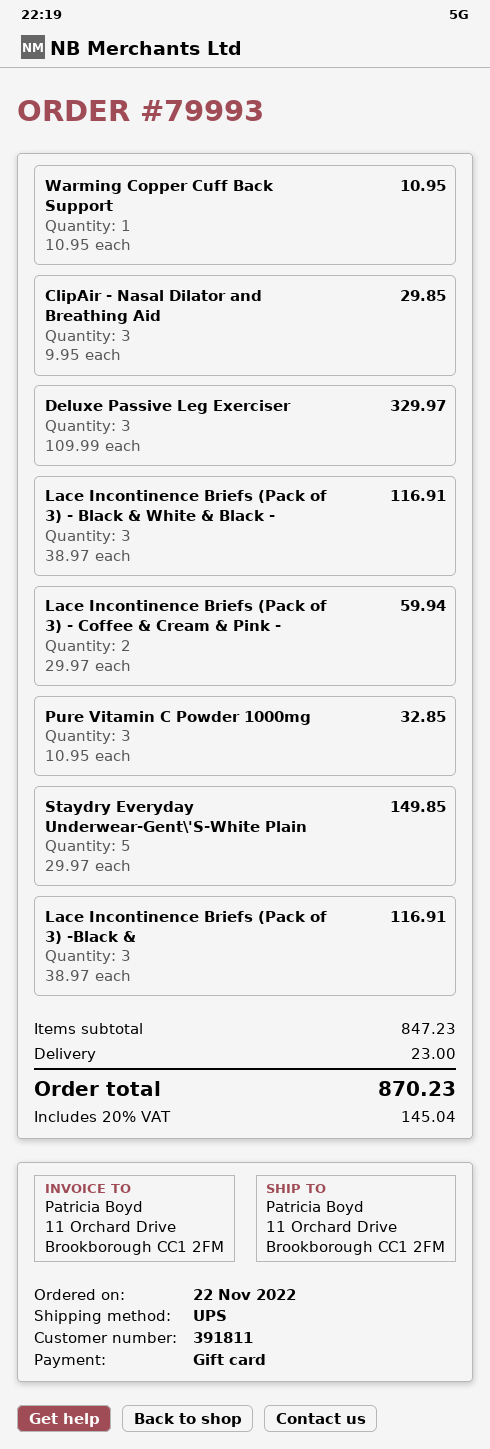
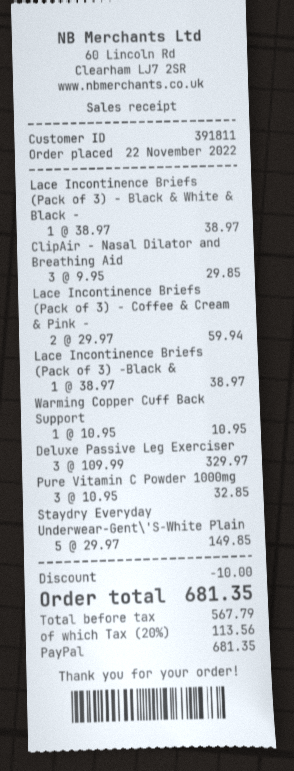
payment method: gift card -> PayPal
Lace Incontinence Briefs (Pack of 3) - Black & White & Black -: 3 x 38.97 = 116.91 -> 1 x 38.97 = 38.97
Lace Incontinence Briefs (Pack of 3) -Black &: 3 x 38.97 = 116.91 -> 1 x 38.97 = 38.97
discount: none -> 10.00
shipping: 23.00 -> none
tax: 20% = 145.04 -> 20% = 113.56
total: 870.23 -> 681.35

